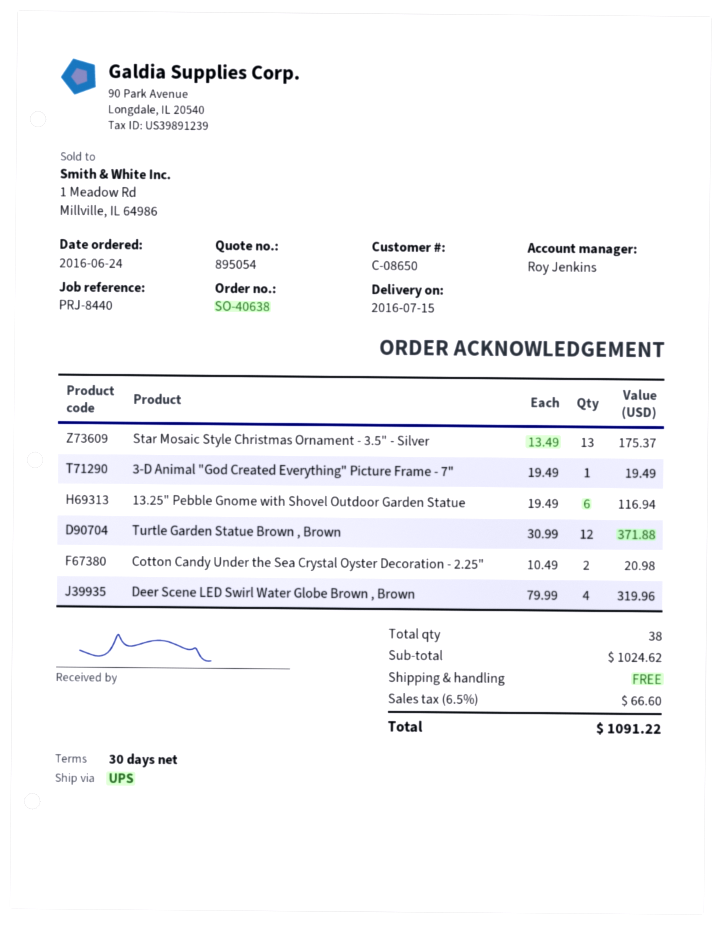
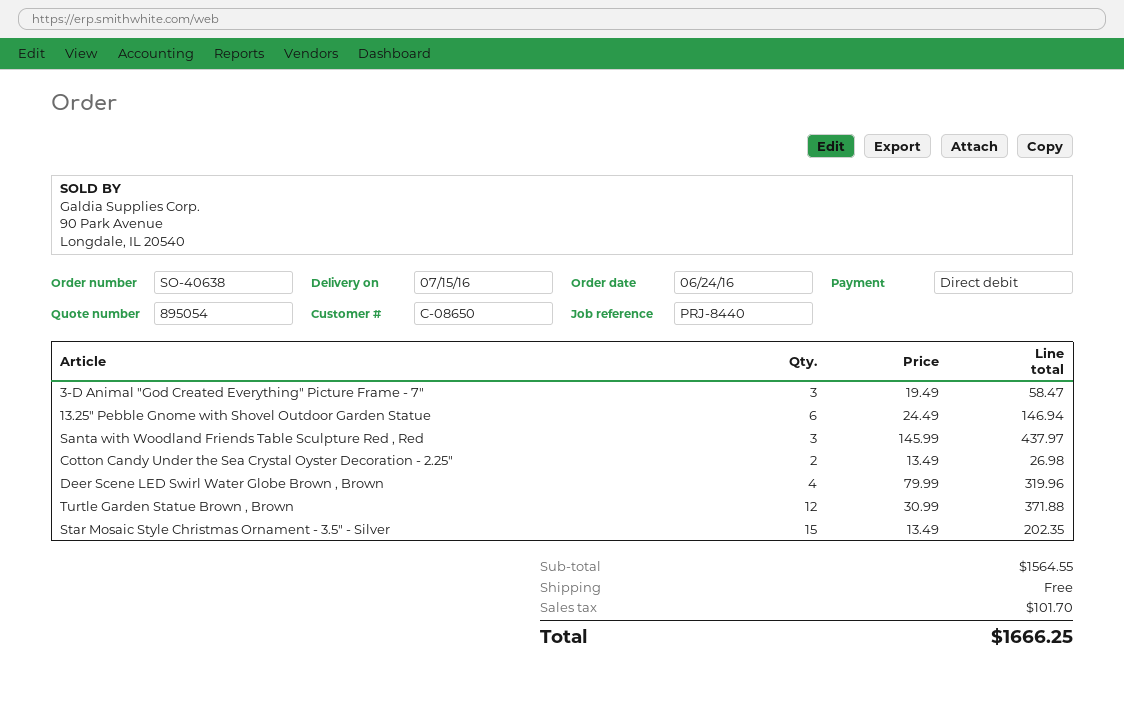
Star Mosaic Style Christmas Ornament - 3.5" - Silver: 13 x 13.49 = 175.37 -> 15 x 13.49 = 202.35
3-D Animal "God Created Everything" Picture Frame - 7": 1 x 19.49 = 19.49 -> 3 x 19.49 = 58.47
13.25" Pebble Gnome with Shovel Outdoor Garden Statue: 6 x 19.49 = 116.94 -> 6 x 24.49 = 146.94
Cotton Candy Under the Sea Crystal Oyster Decoration - 2.25": 2 x 10.49 = 20.98 -> 2 x 13.49 = 26.98
Santa with Woodland Friends Table Sculpture Red , Red: none -> 3 x 145.99 = 437.97
subtotal: 1024.62 -> 1564.55
tax: 66.60 -> 101.70
total: 1091.22 -> 1666.25

